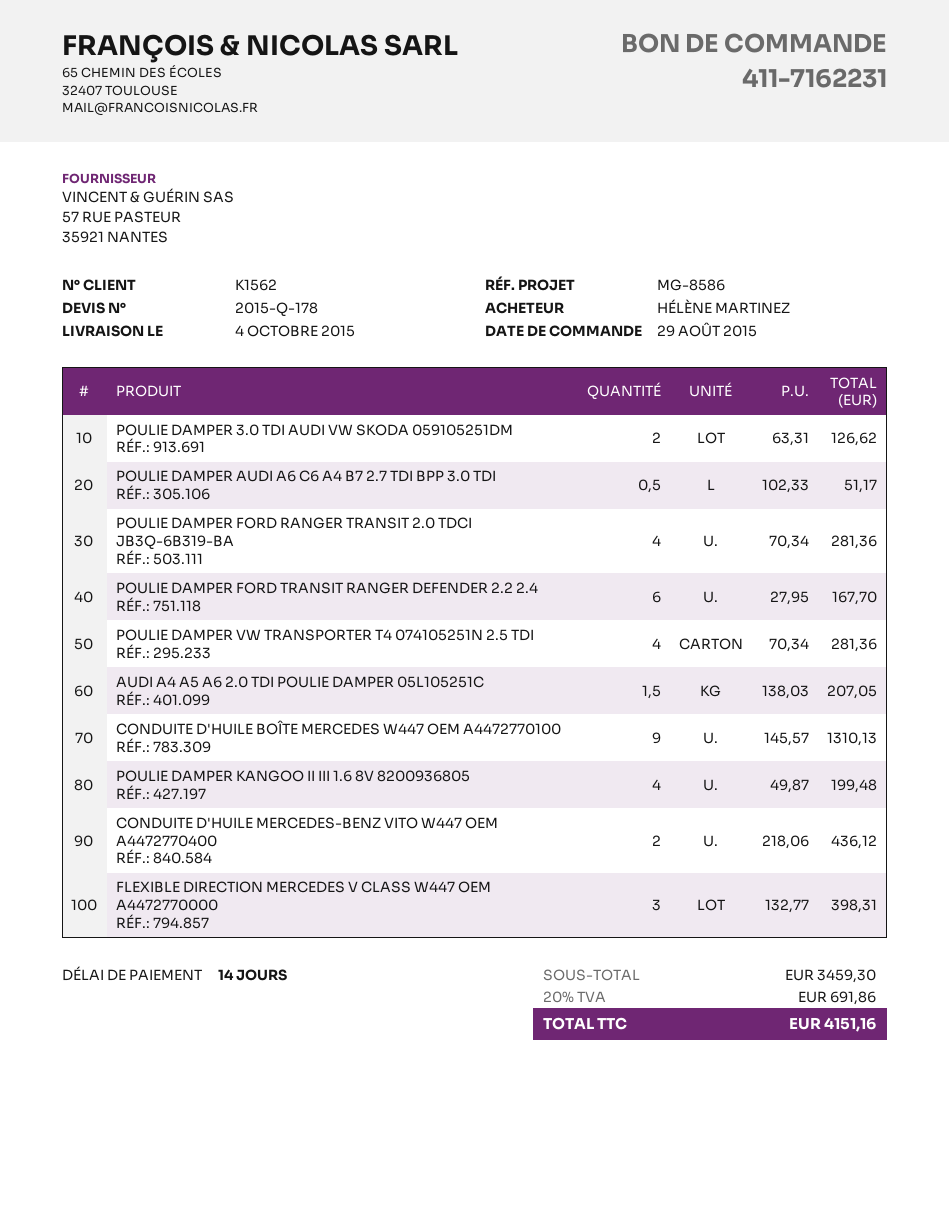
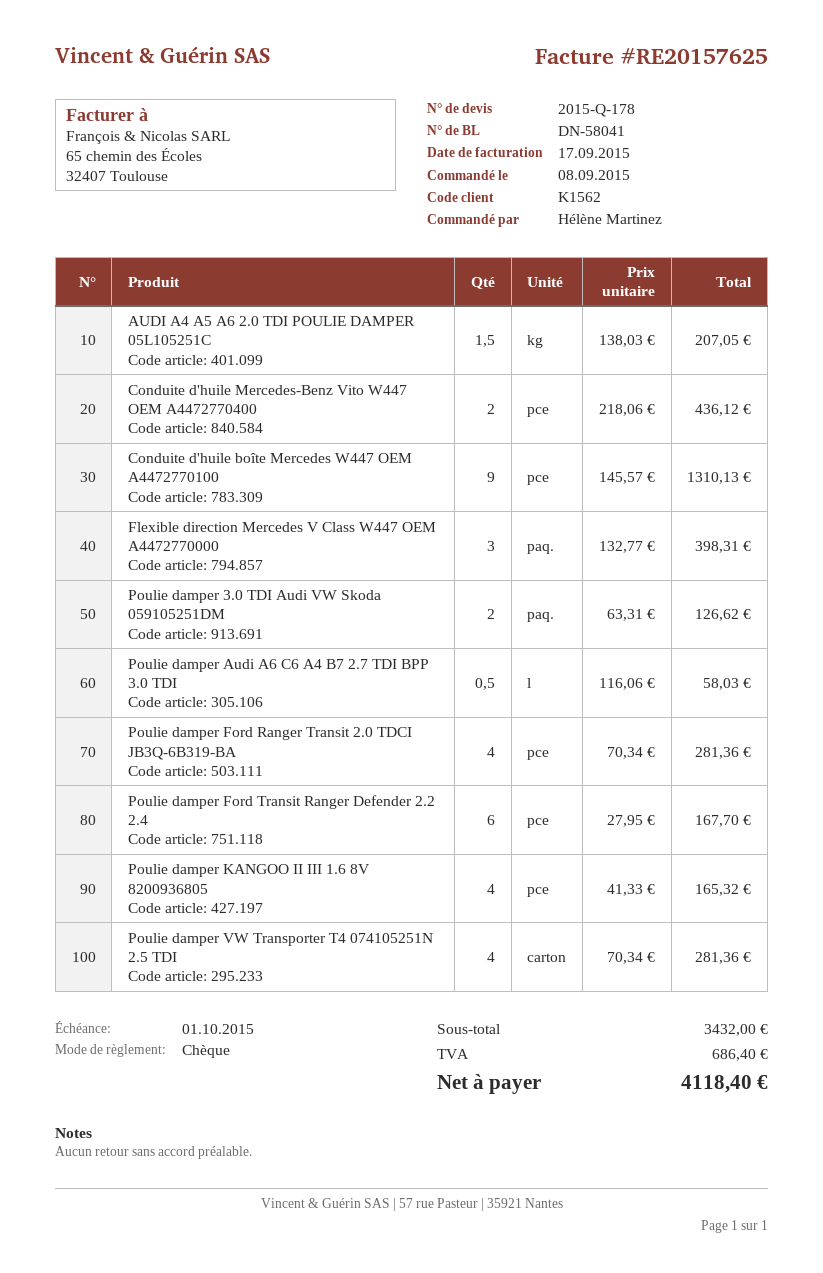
order date: 2015-08-29 -> 2015-09-08
POULIE DAMPER AUDI A6 C6 A4 B7 2.7 TDI BPP 3.0 TDI: 0.5 x 102.33 = 51.17 -> 0.5 x 116.06 = 58.03
POULIE DAMPER KANGOO II III 1.6 8V 8200936805: 4 x 49.87 = 199.48 -> 4 x 41.33 = 165.32
subtotal: 3459.30 -> 3432.00
tax: 691.86 -> 686.40
total: 4151.16 -> 4118.40

